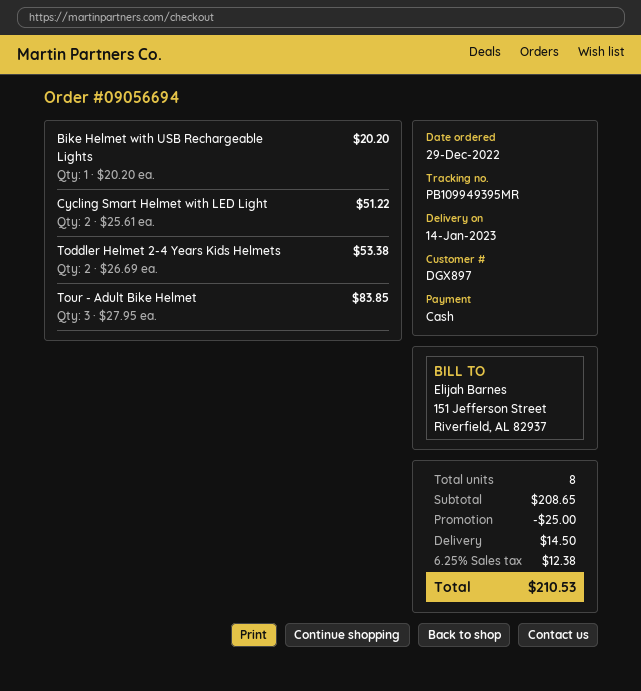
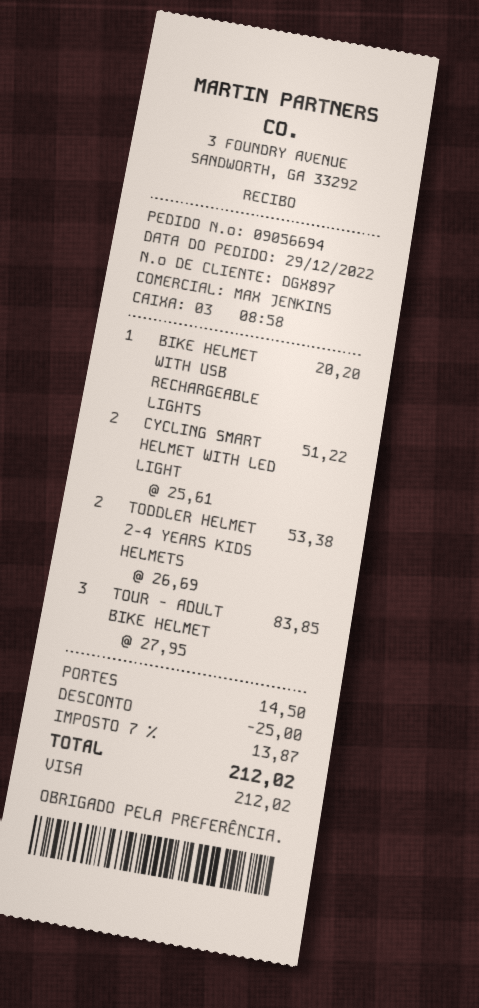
payment method: cash -> Visa
tax: 6.25% = 12.38 -> 7% = 13.87
total: 210.53 -> 212.02

